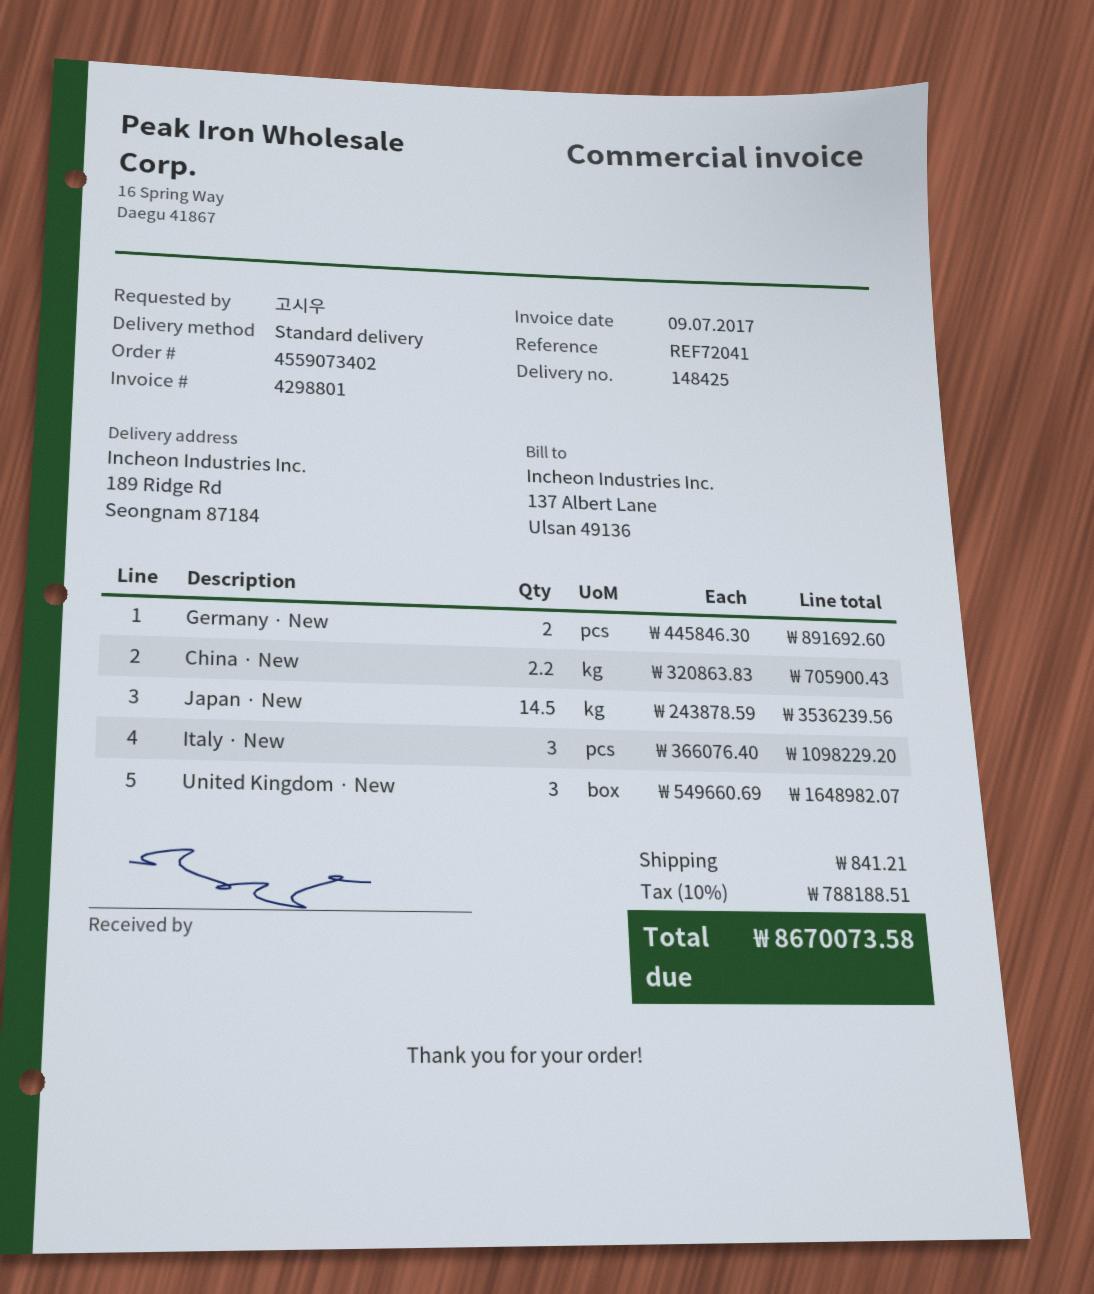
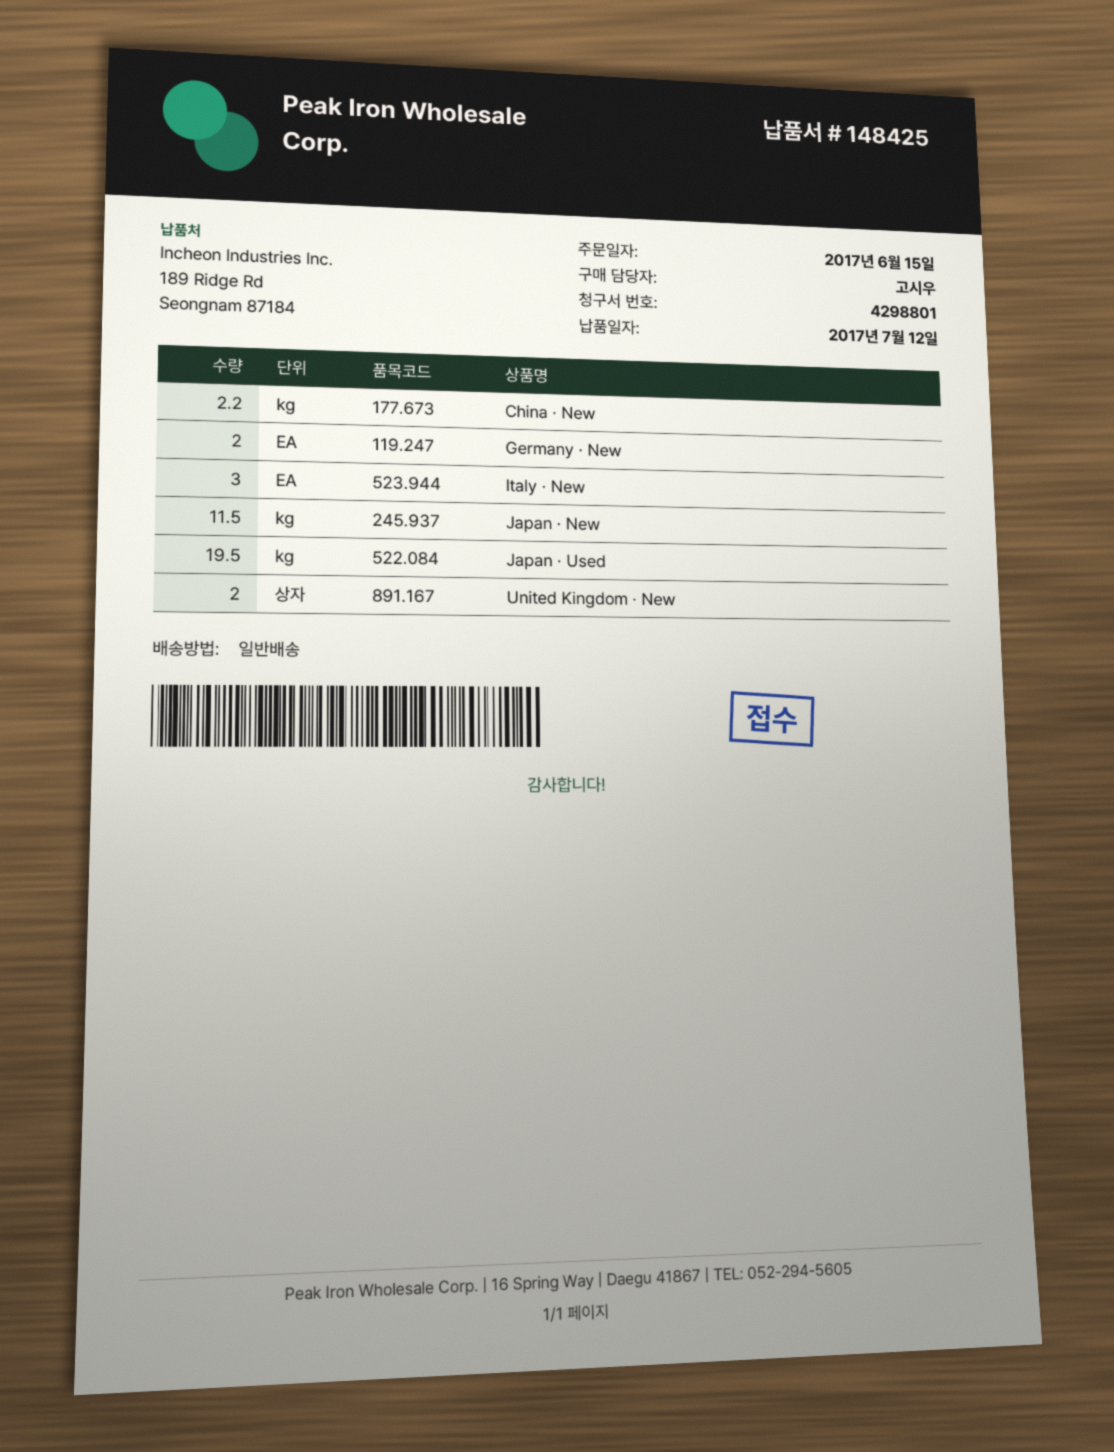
Japan · New: 14.5 -> 11.5
United Kingdom · New: 3 -> 2
Japan · Used: none -> 19.5

